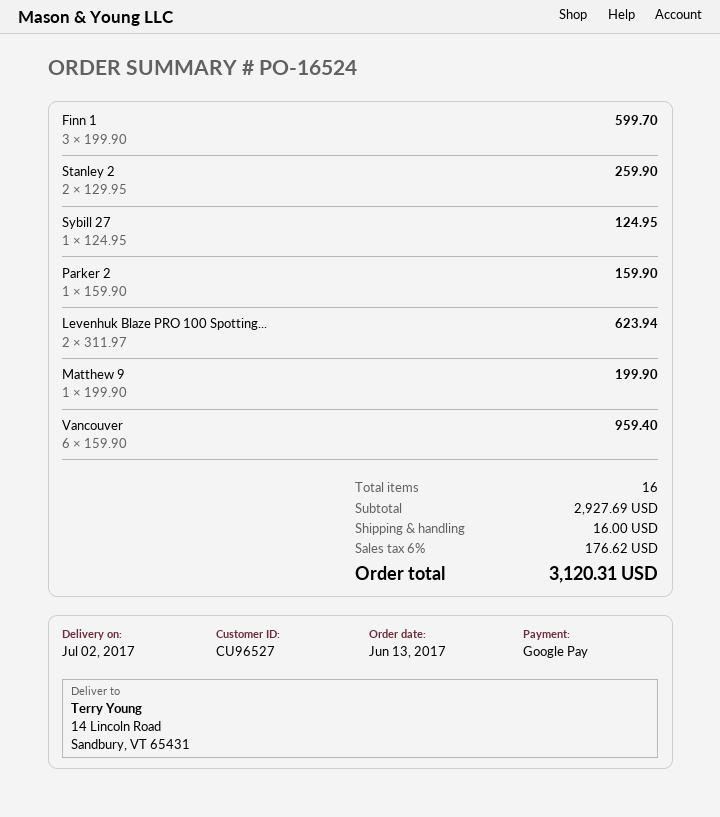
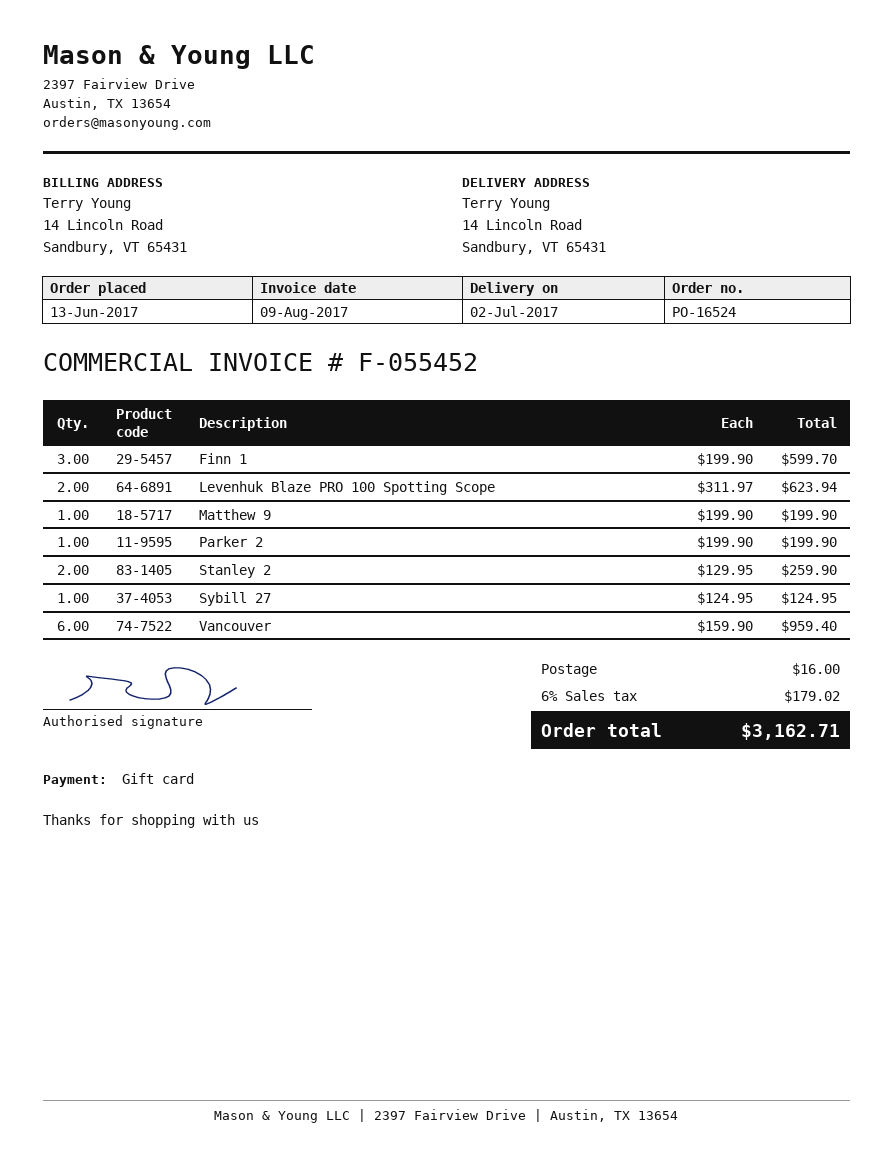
payment method: Google Pay -> gift card
Parker 2: 1 x 159.90 = 159.90 -> 1 x 199.90 = 199.90
tax: 6% = 176.62 -> 6% = 179.02
total: 3120.31 -> 3162.71

